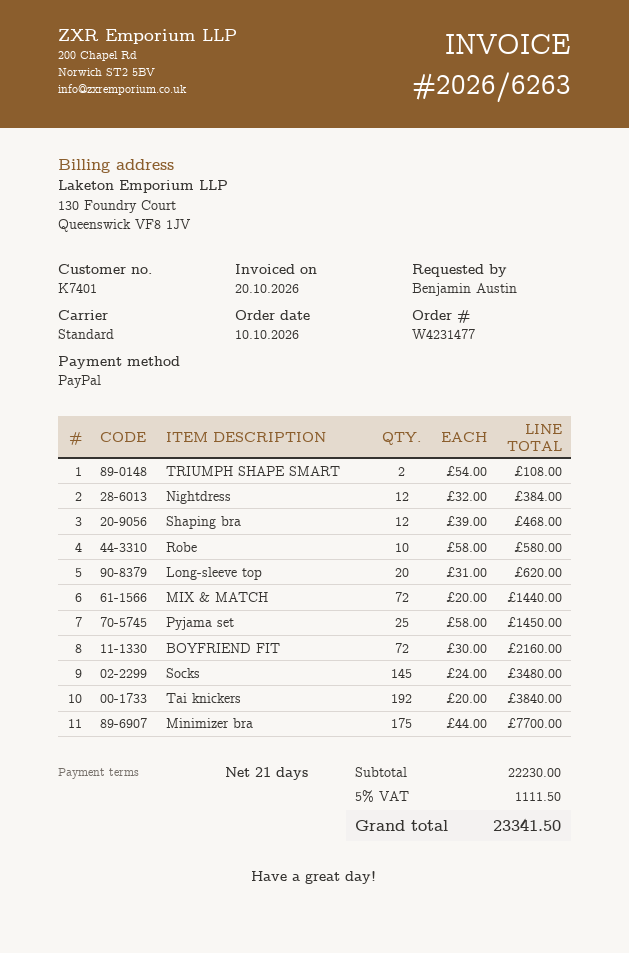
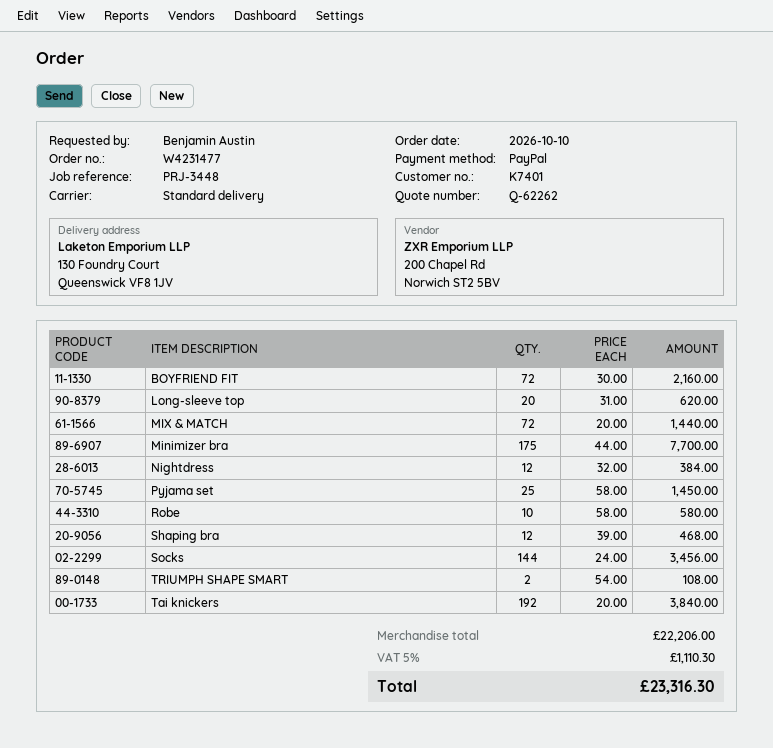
Socks: 145 x 24.00 = 3480.00 -> 144 x 24.00 = 3456.00
subtotal: 22230.00 -> 22206.00
tax: 5% = 1111.50 -> 5% = 1110.30
total: 23341.50 -> 23316.30

